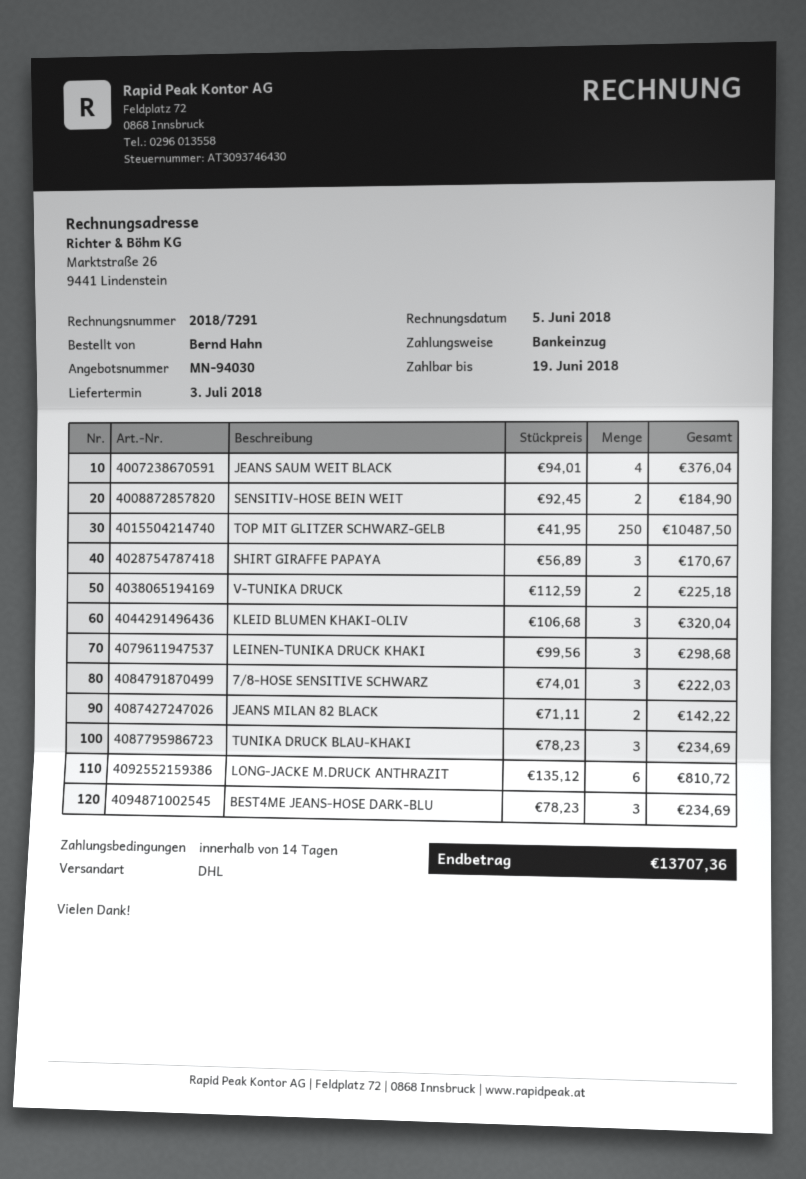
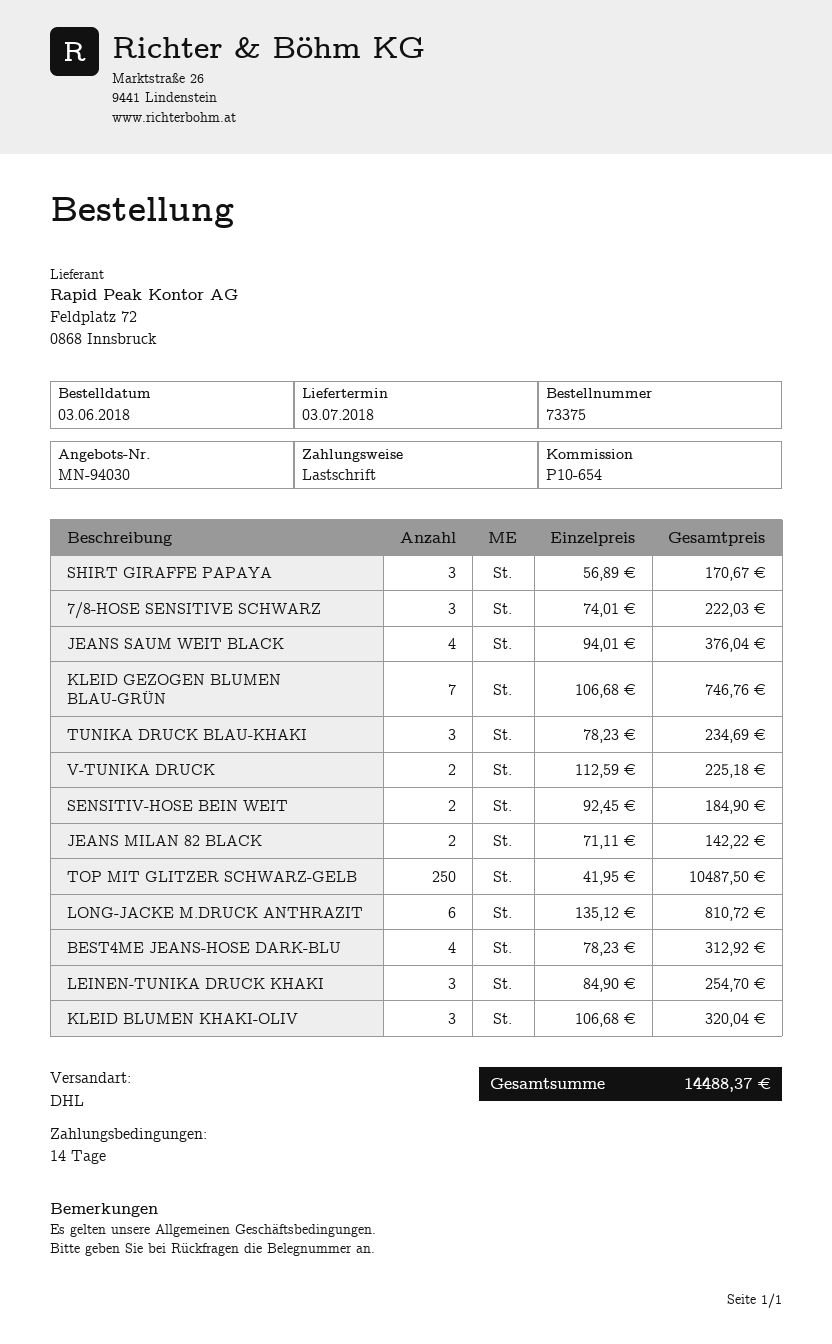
LEINEN-TUNIKA DRUCK KHAKI: 3 x 99.56 = 298.68 -> 3 x 84.90 = 254.70
BEST4ME JEANS-HOSE DARK-BLU: 3 x 78.23 = 234.69 -> 4 x 78.23 = 312.92
KLEID GEZOGEN BLUMEN BLAU-GRÜN: none -> 7 x 106.68 = 746.76
total: 13707.36 -> 14488.37

